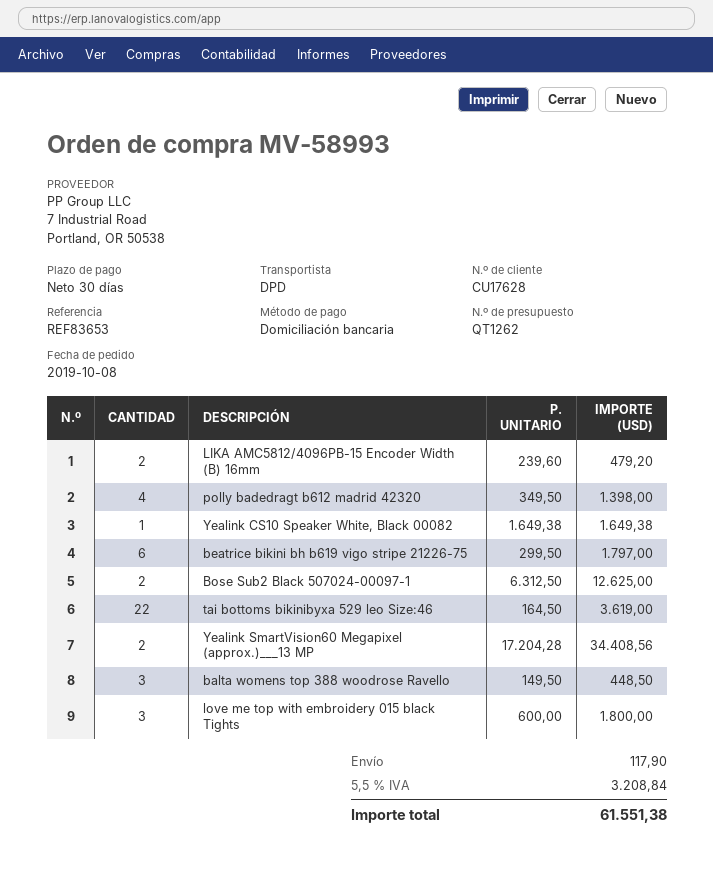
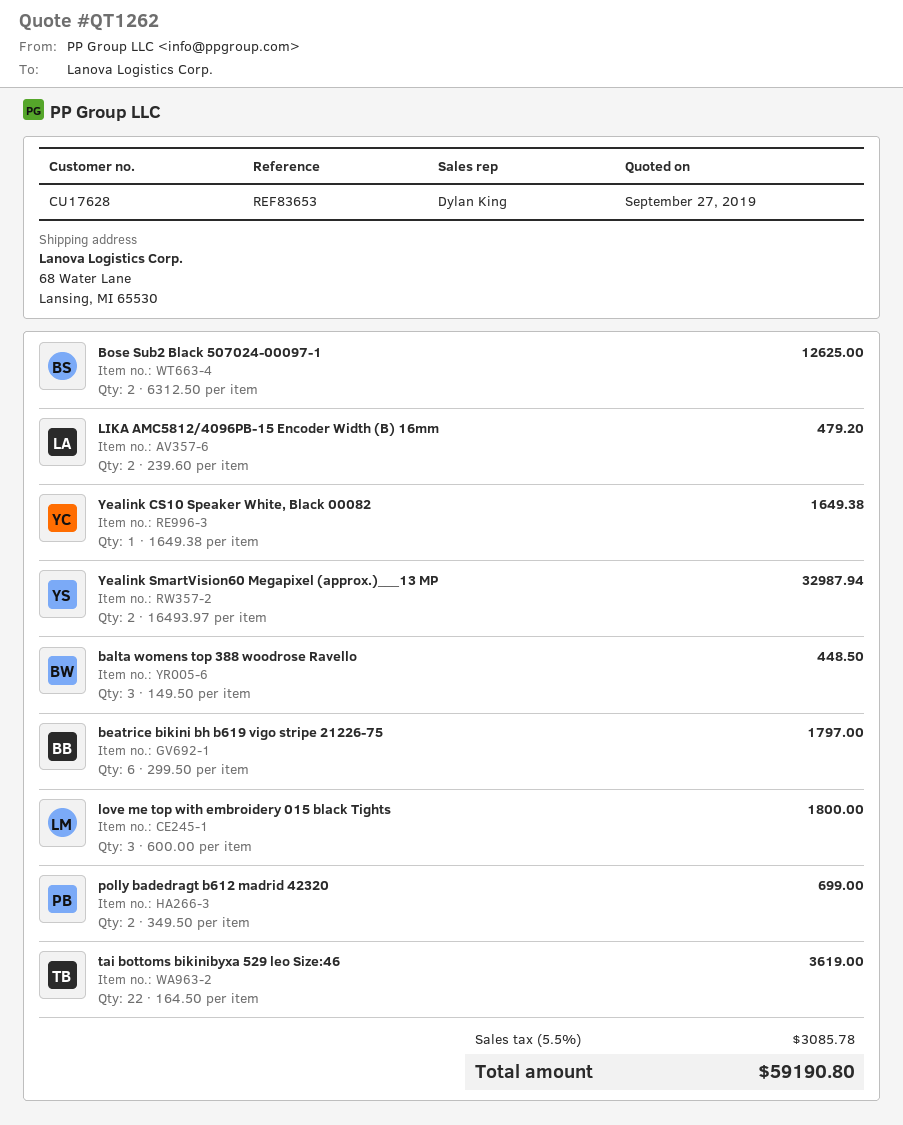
polly badedragt b612 madrid 42320: 4 x 349.50 = 1398.00 -> 2 x 349.50 = 699.00
Yealink SmartVision60 Megapixel (approx.)___13 MP: 2 x 17204.28 = 34408.56 -> 2 x 16493.97 = 32987.94
shipping: 117.90 -> none
tax: 5.5% = 3208.84 -> 5.5% = 3085.78
total: 61551.38 -> 59190.80

